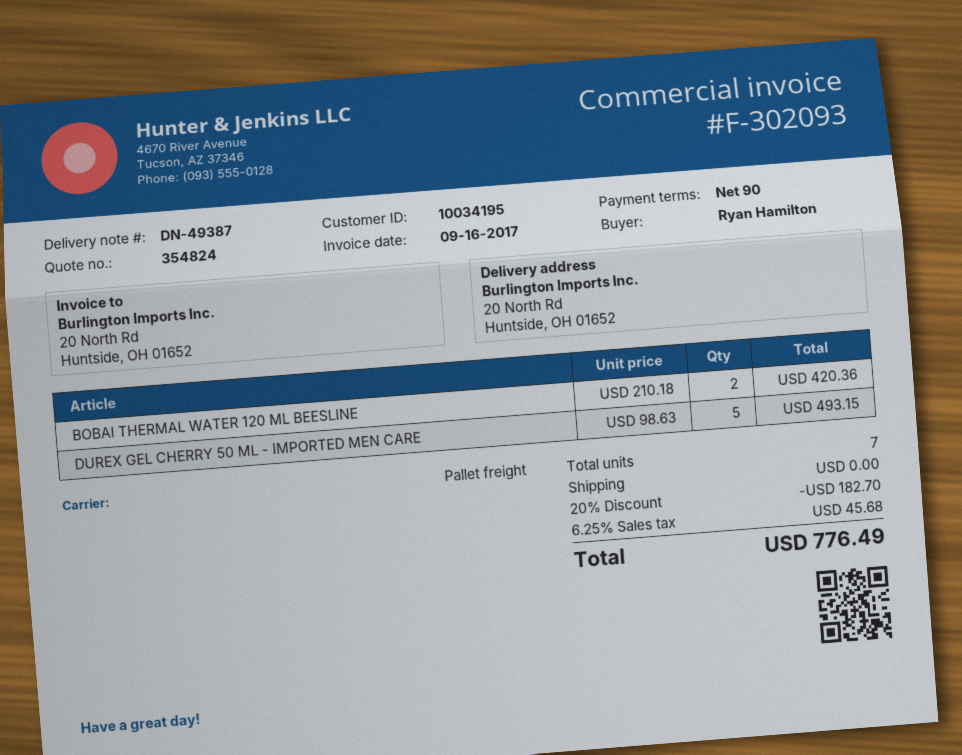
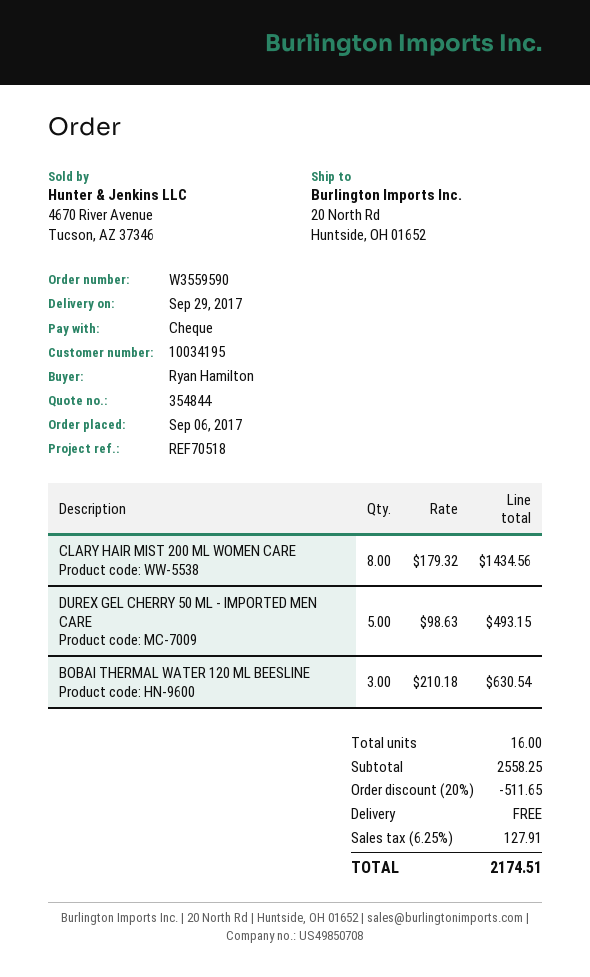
quote number: 354824 -> 354844
BOBAI THERMAL WATER 120 ML BEESLINE: 2 x 210.18 = 420.36 -> 3 x 210.18 = 630.54
CLARY HAIR MIST 200 ML WOMEN CARE: none -> 8 x 179.32 = 1434.56
total quantity: 7 -> 16
discount: 20% = 182.70 -> 20% = 511.65
tax: 6.25% = 45.68 -> 6.25% = 127.91
total: 776.49 -> 2174.51

